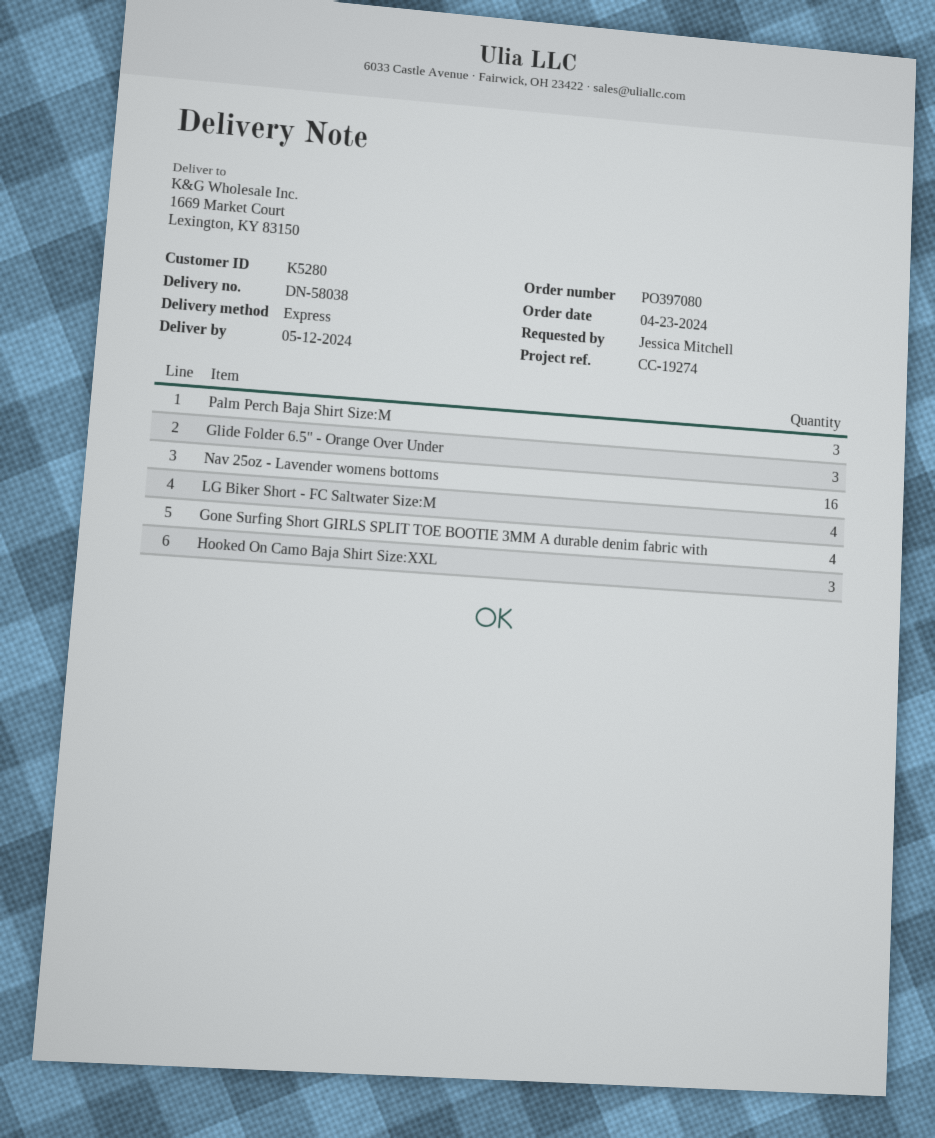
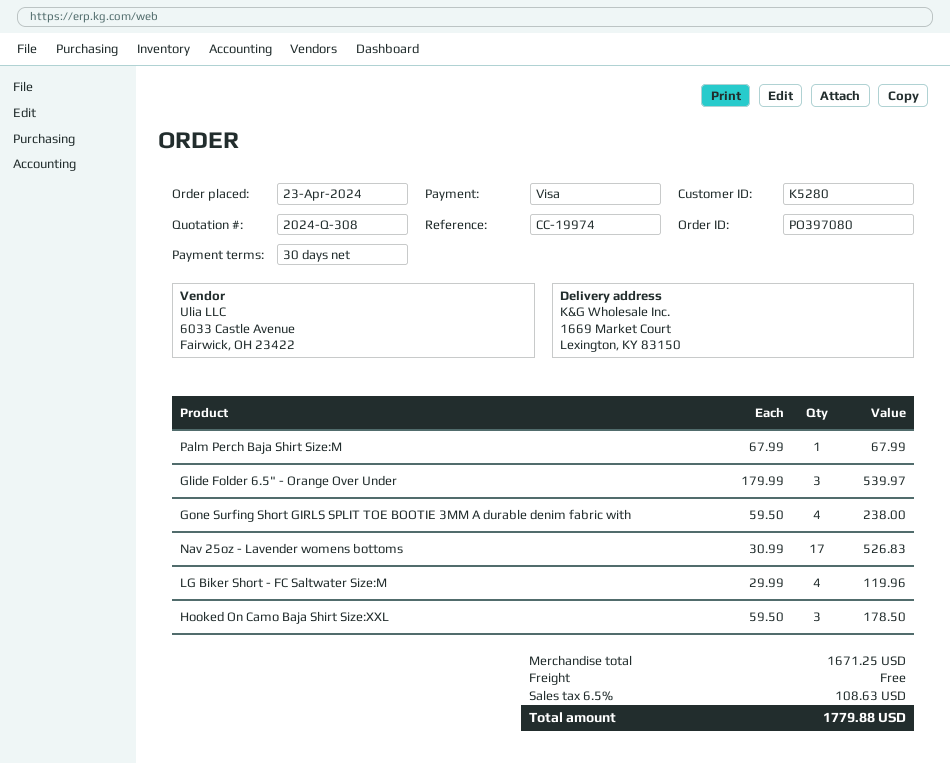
reference: CC-19274 -> CC-19974
Palm Perch Baja Shirt Size:M: 3 -> 1
Nav 25oz - Lavender womens bottoms: 16 -> 17

